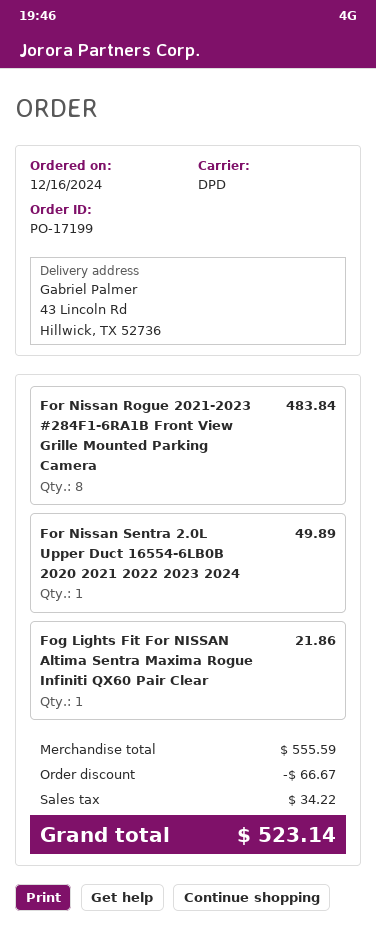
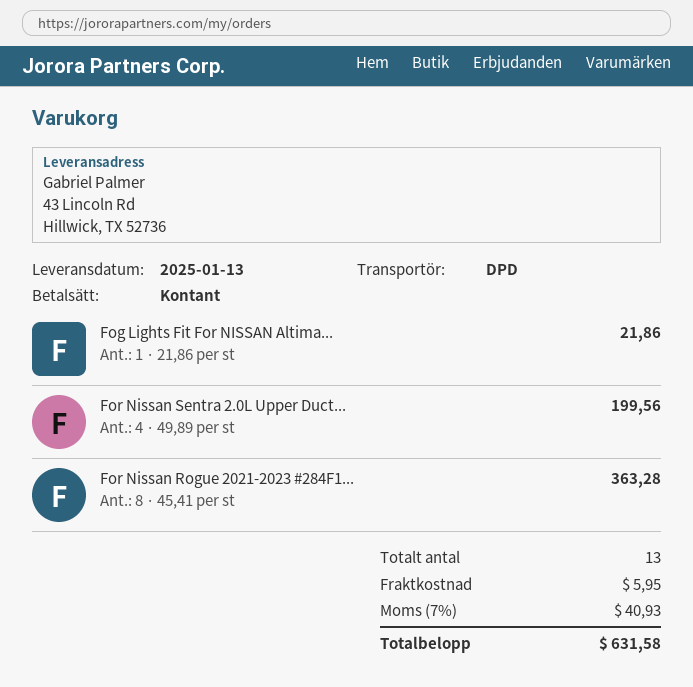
For Nissan Rogue 2021-2023 #284F1-6RA1B Front View Grille Mounted Parking Camera: 8 for 483.84 -> 8 for 363.28
For Nissan Sentra 2.0L Upper Duct 16554-6LB0B 2020 2021 2022 2023 2024: 1 for 49.89 -> 4 for 199.56
discount: 66.67 -> none
shipping: none -> 5.95
tax: 34.22 -> 40.93
total: 523.14 -> 631.58

